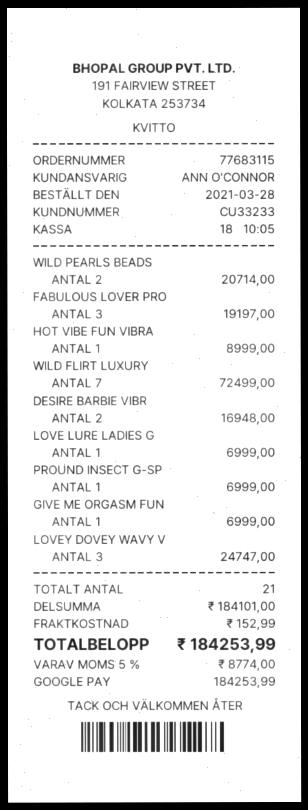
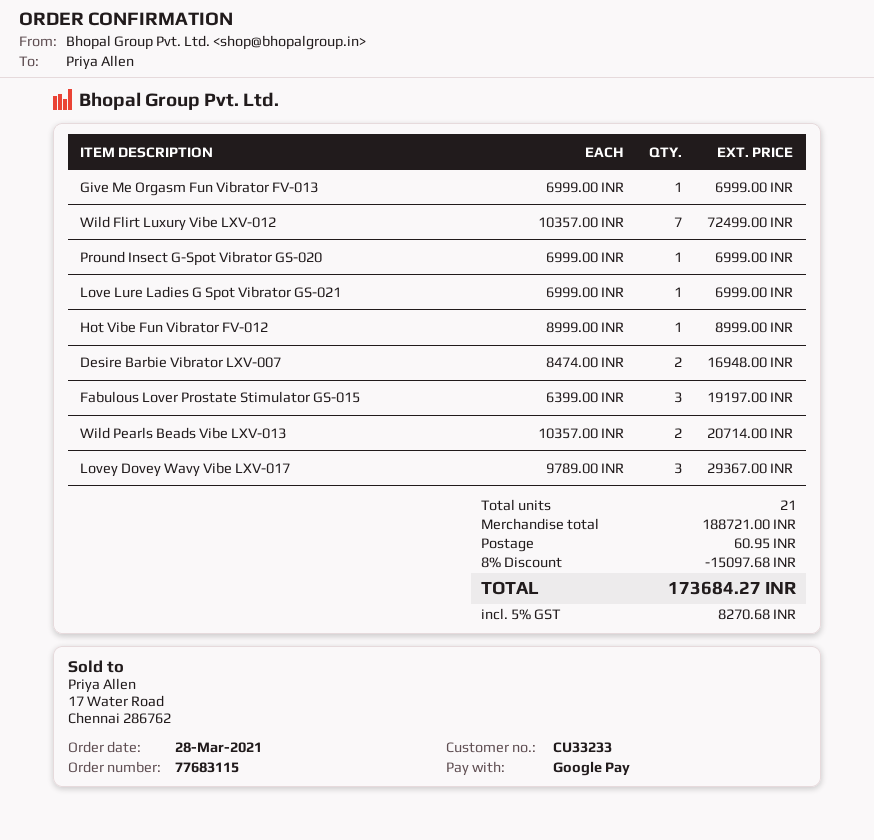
LOVEY DOVEY WAVY V: 3 for 24747.00 -> 3 for 29367.00
subtotal: 184101.00 -> 188721.00
discount: none -> 8% = 15097.68
shipping: 152.99 -> 60.95
tax: 5% = 8774.00 -> 5% = 8270.68
total: 184253.99 -> 173684.27

